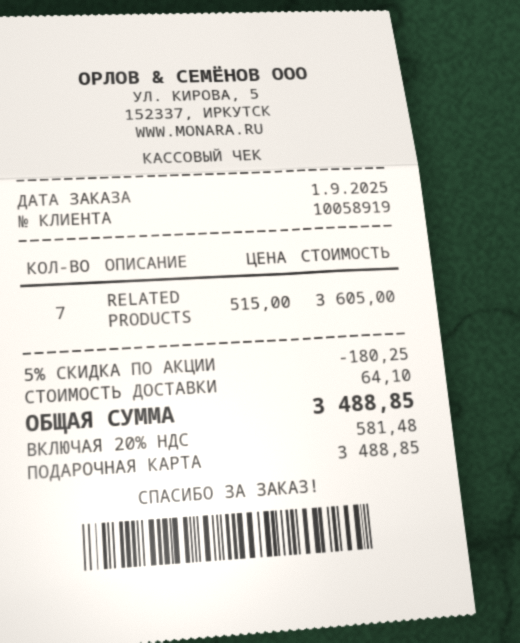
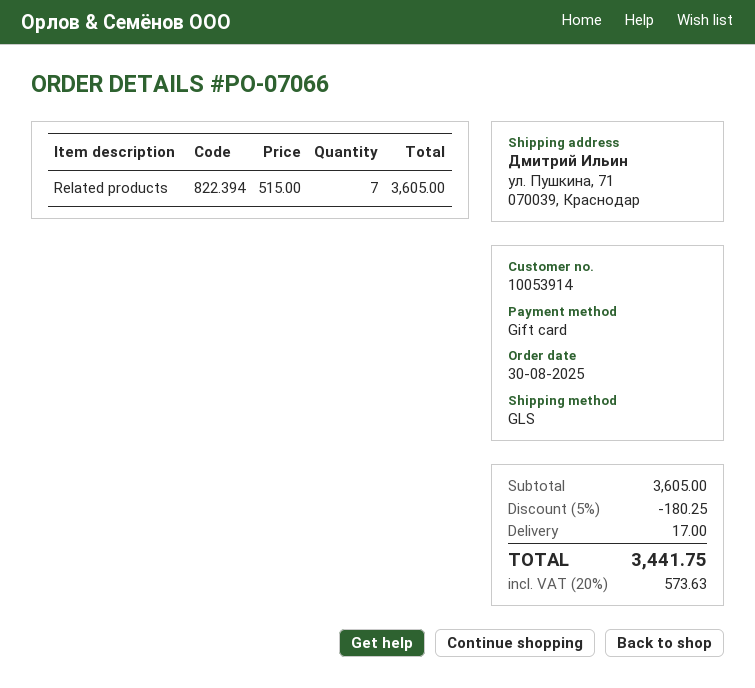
order date: 2025-09-01 -> 2025-08-30
customer number: 10058919 -> 10053914
shipping: 64.10 -> 17.00
tax: 20% = 581.48 -> 20% = 573.63
total: 3488.85 -> 3441.75

